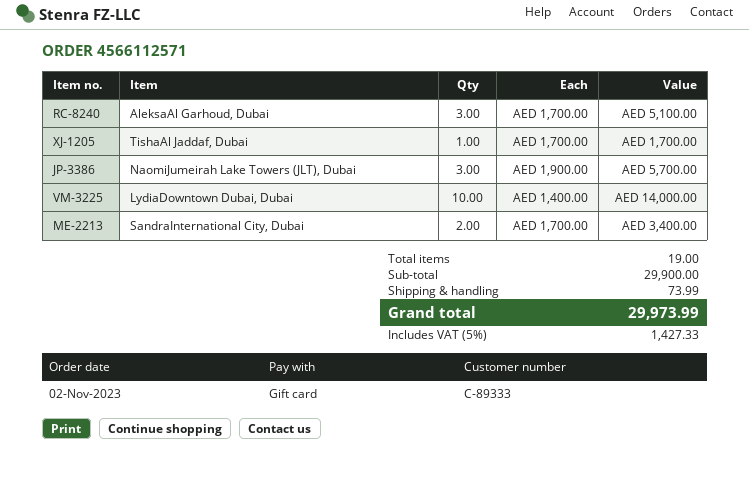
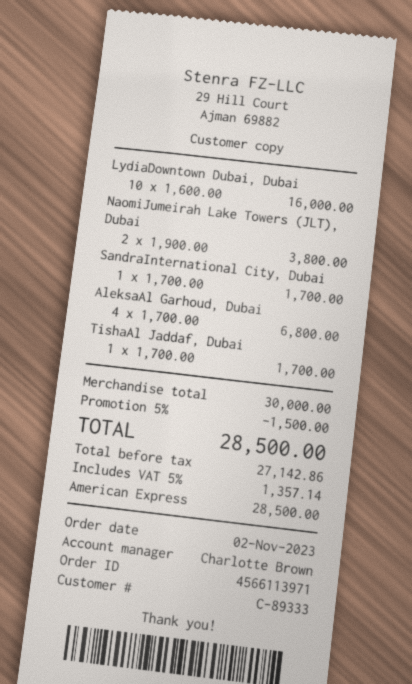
order number: 4566112571 -> 4566113971
payment method: gift card -> American Express
AleksaAl Garhoud, Dubai: 3 x 1700.00 = 5100.00 -> 4 x 1700.00 = 6800.00
NaomiJumeirah Lake Towers (JLT), Dubai: 3 x 1900.00 = 5700.00 -> 2 x 1900.00 = 3800.00
LydiaDowntown Dubai, Dubai: 10 x 1400.00 = 14000.00 -> 10 x 1600.00 = 16000.00
SandraInternational City, Dubai: 2 x 1700.00 = 3400.00 -> 1 x 1700.00 = 1700.00
subtotal: 29900.00 -> 30000.00
discount: none -> 5% = 1500.00
shipping: 73.99 -> none
tax: 5% = 1427.33 -> 5% = 1357.14
total: 29973.99 -> 28500.00

